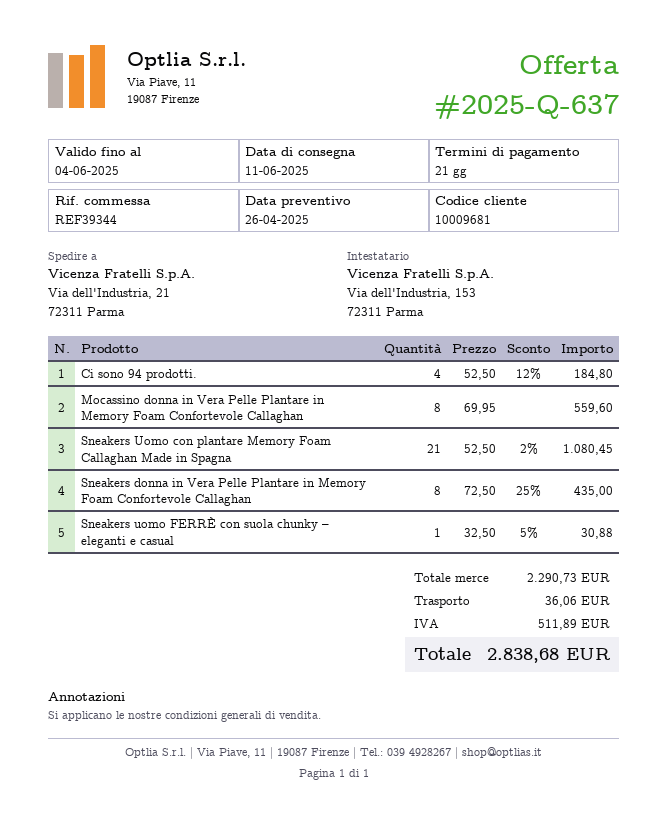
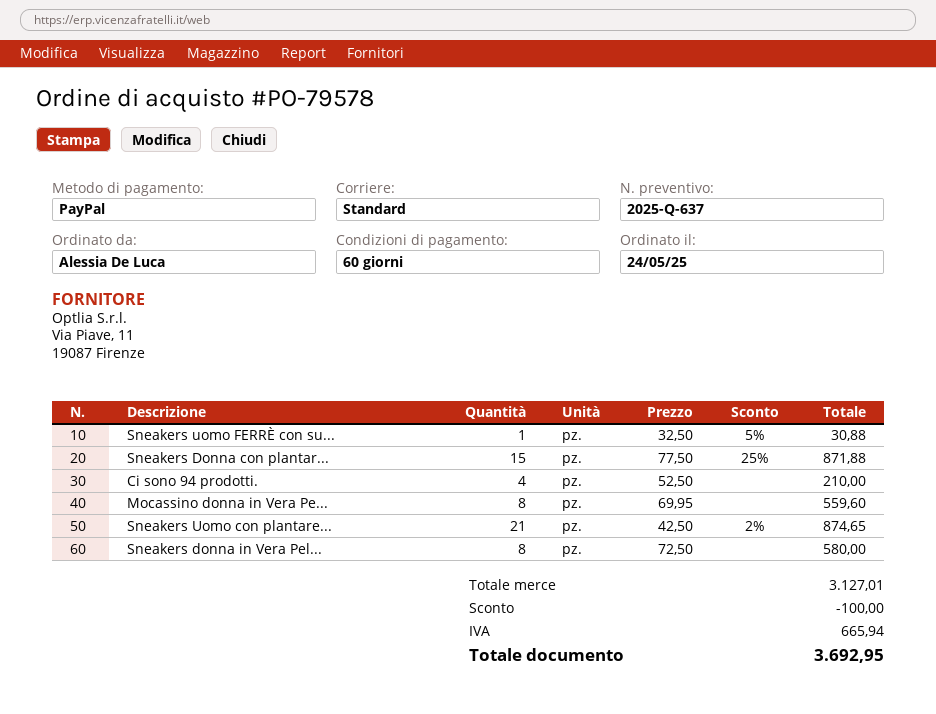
payment terms: 21 days -> 60 days
Ci sono 94 prodotti.: 4 x 52.50 - 12% = 184.80 -> 4 x 52.50 = 210.00
Sneakers Uomo con plantare Memory Foam Callaghan Made in Spagna: 21 x 52.50 - 2% = 1080.45 -> 21 x 42.50 - 2% = 874.65
Sneakers donna in Vera Pelle Plantare in Memory Foam Confortevole Callaghan: 8 x 72.50 - 25% = 435.00 -> 8 x 72.50 = 580.00
Sneakers Donna con plantar...: none -> 15 x 77.50 - 25% = 871.88
subtotal: 2290.73 -> 3127.01
discount: none -> 100.00
shipping: 36.06 -> none
tax: 511.89 -> 665.94
total: 2838.68 -> 3692.95

